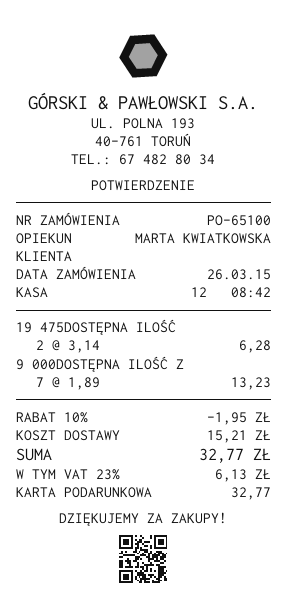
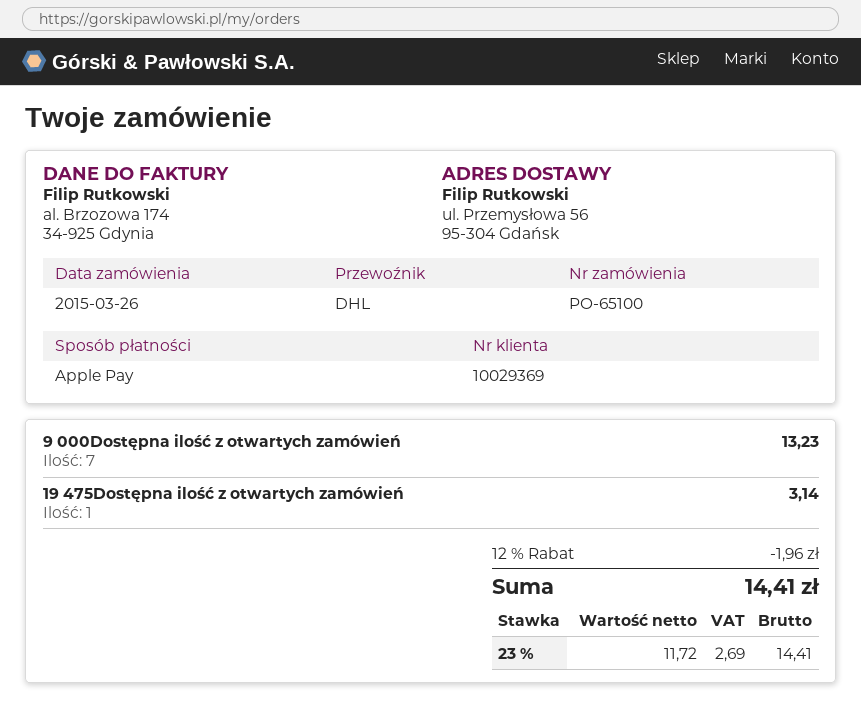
payment method: gift card -> Apple Pay
19 475DOSTĘPNA ILOŚĆ: 2 for 6.28 -> 1 for 3.14
discount: 10% = 1.95 -> 12% = 1.96
shipping: 15.21 -> none
tax: 23% = 6.13 -> 23% = 2.69
total: 32.77 -> 14.41

